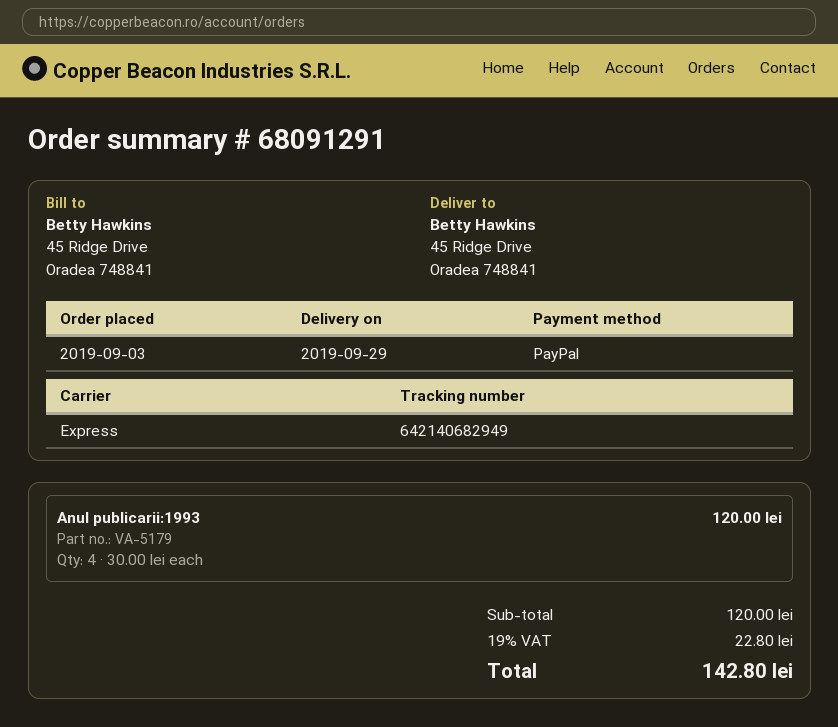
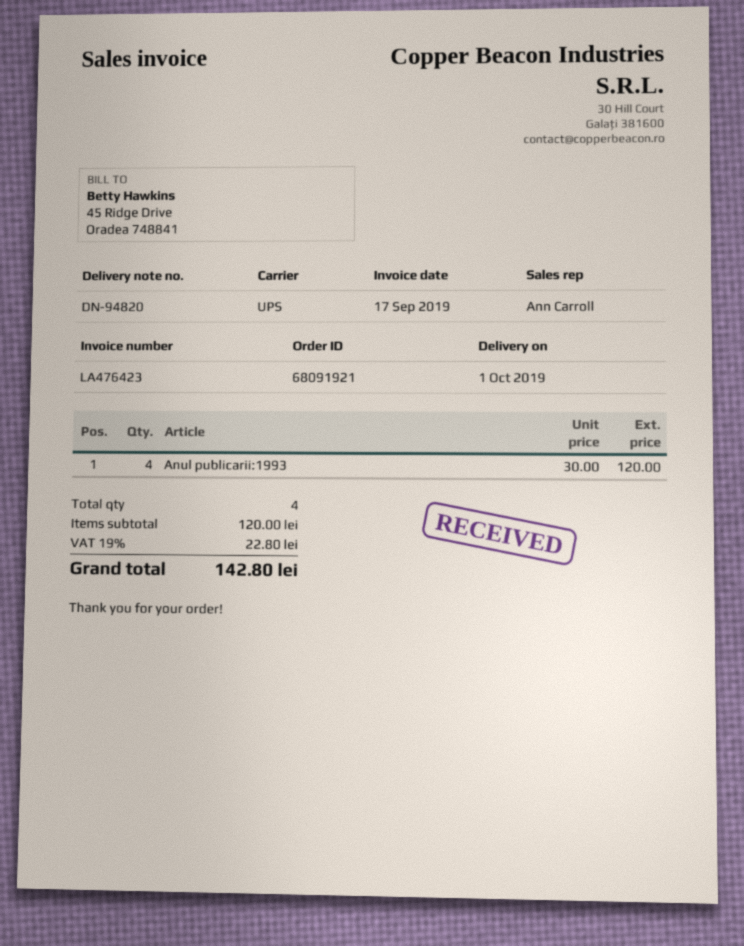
order number: 68091291 -> 68091921
delivery date: 2019-09-29 -> 2019-10-01
shipping method: express -> UPS

